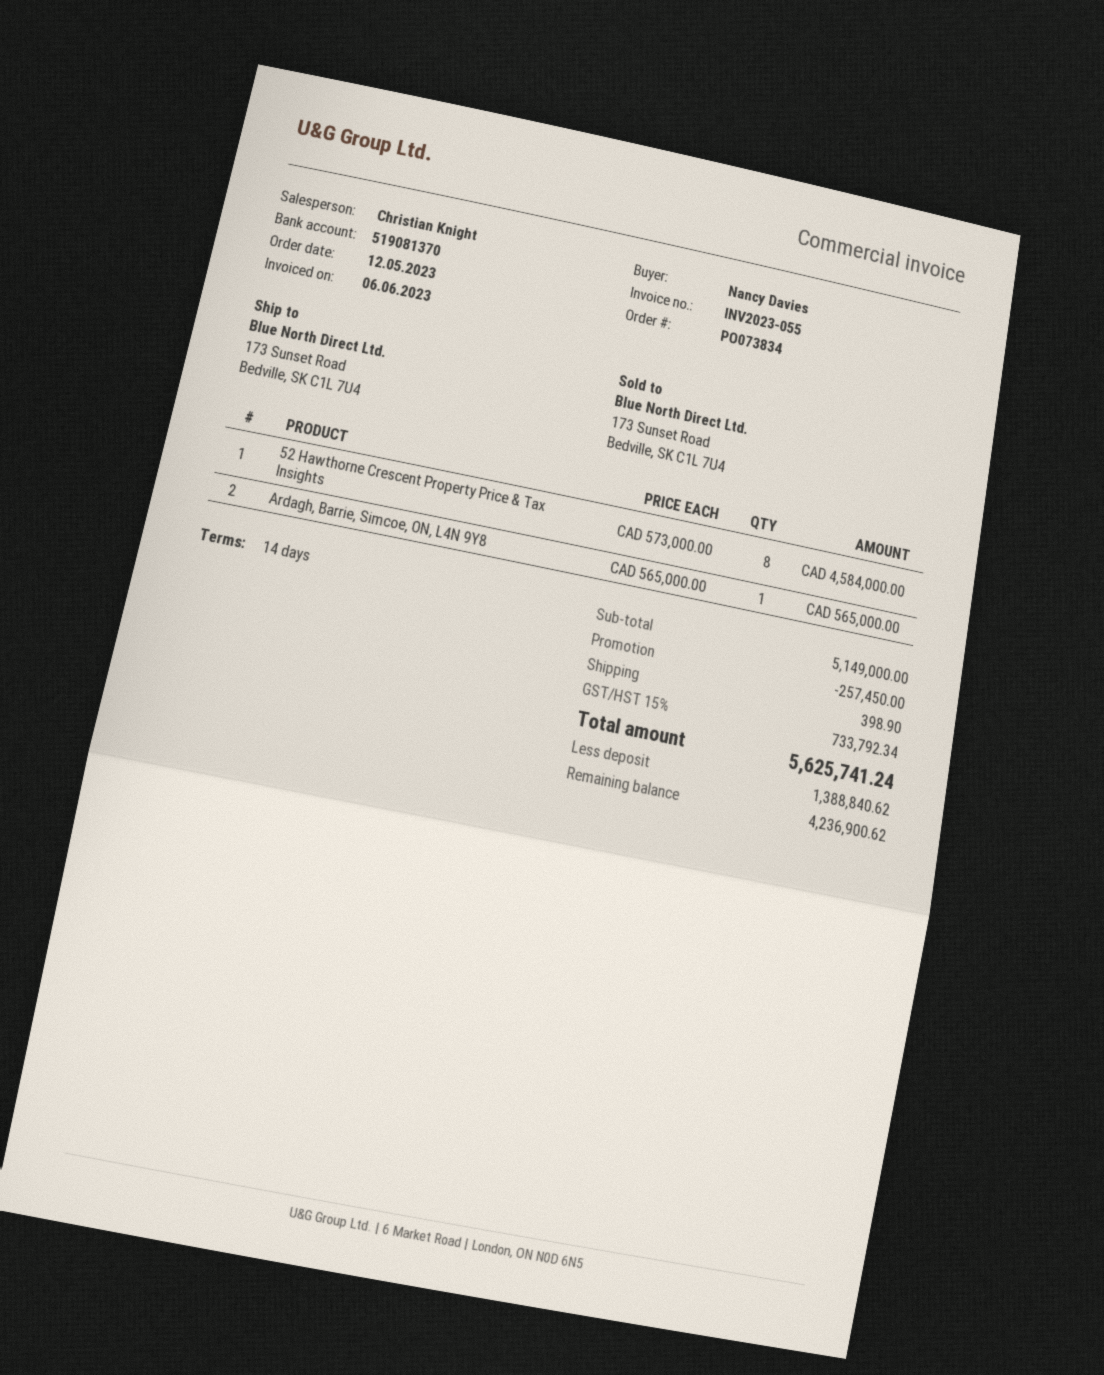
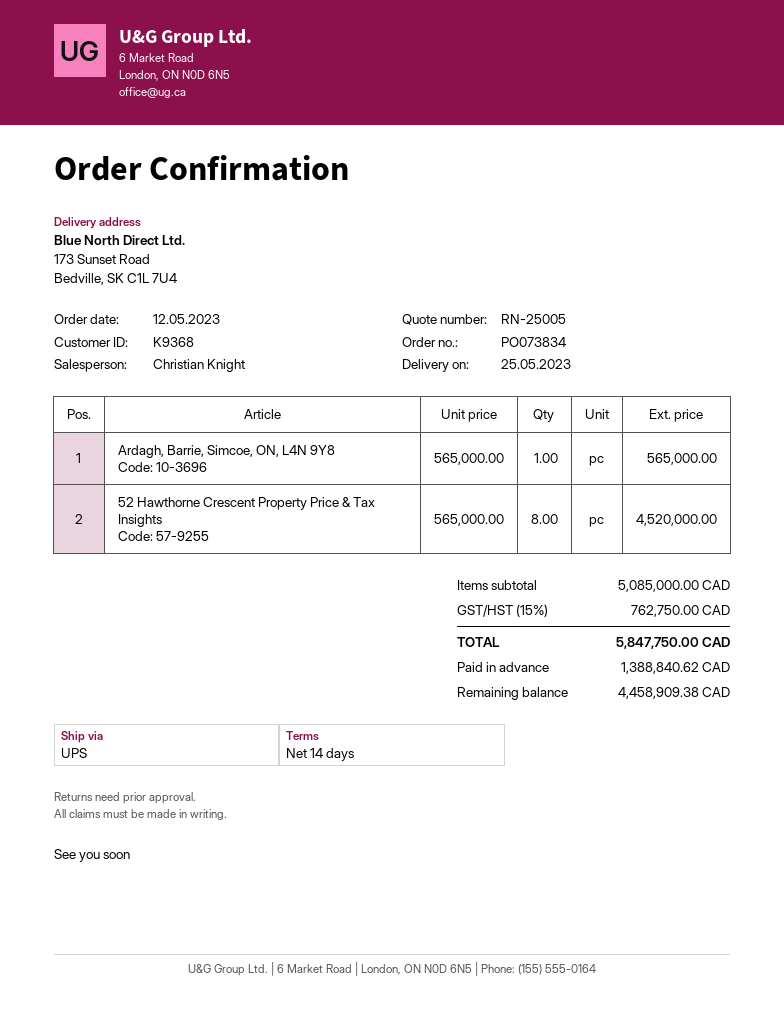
52 Hawthorne Crescent Property Price & Tax Insights: 8 x 573000.00 = 4584000.00 -> 8 x 565000.00 = 4520000.00
subtotal: 5149000.00 -> 5085000.00
discount: 257450.00 -> none
shipping: 398.90 -> none
tax: 15% = 733792.34 -> 15% = 762750.00
total: 5625741.24 -> 5847750.00
balance: 4236900.62 -> 4458909.38

